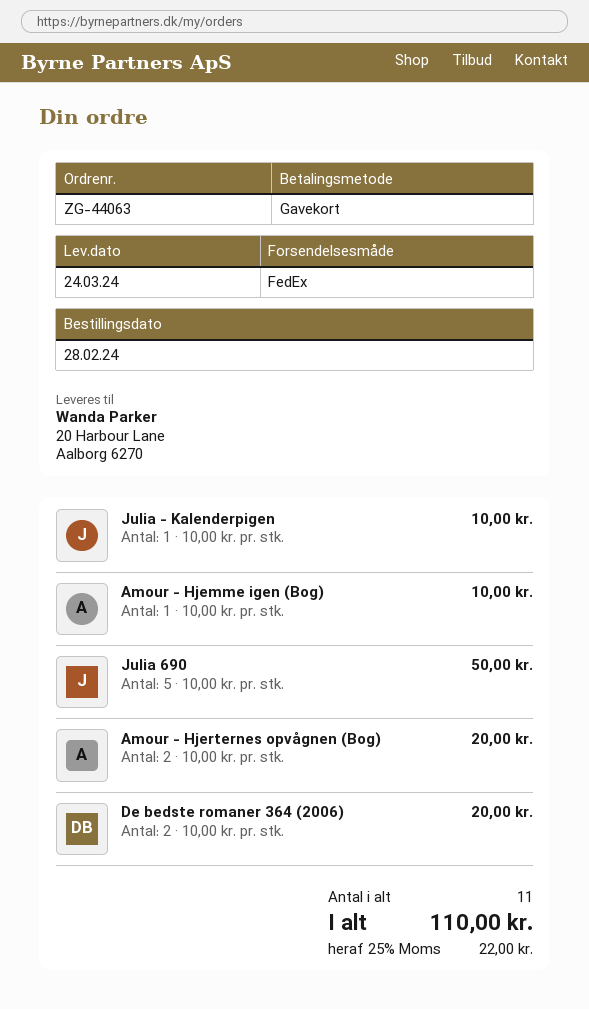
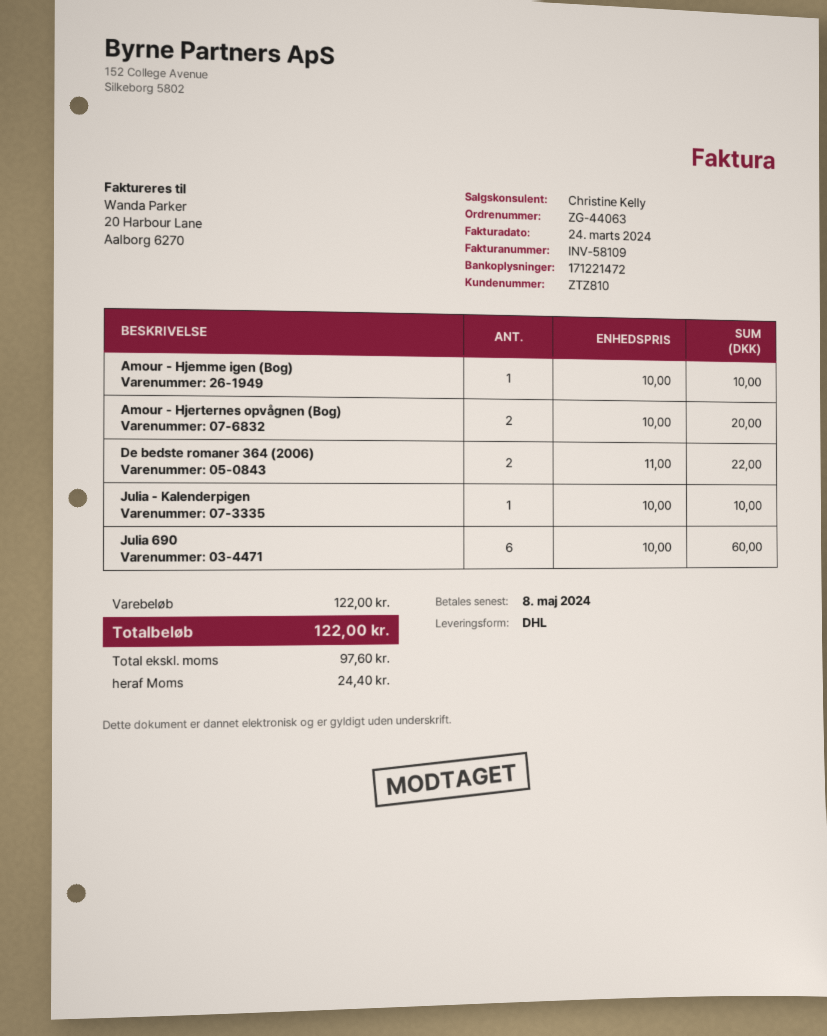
shipping method: FedEx -> DHL
Julia 690: 5 x 10.00 = 50.00 -> 6 x 10.00 = 60.00
De bedste romaner 364 (2006): 2 x 10.00 = 20.00 -> 2 x 11.00 = 22.00
tax: 22.00 -> 24.40
total: 110.00 -> 122.00

